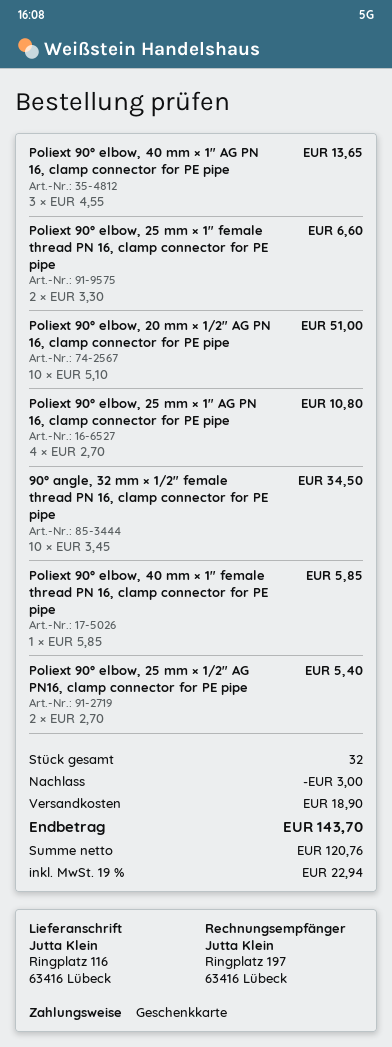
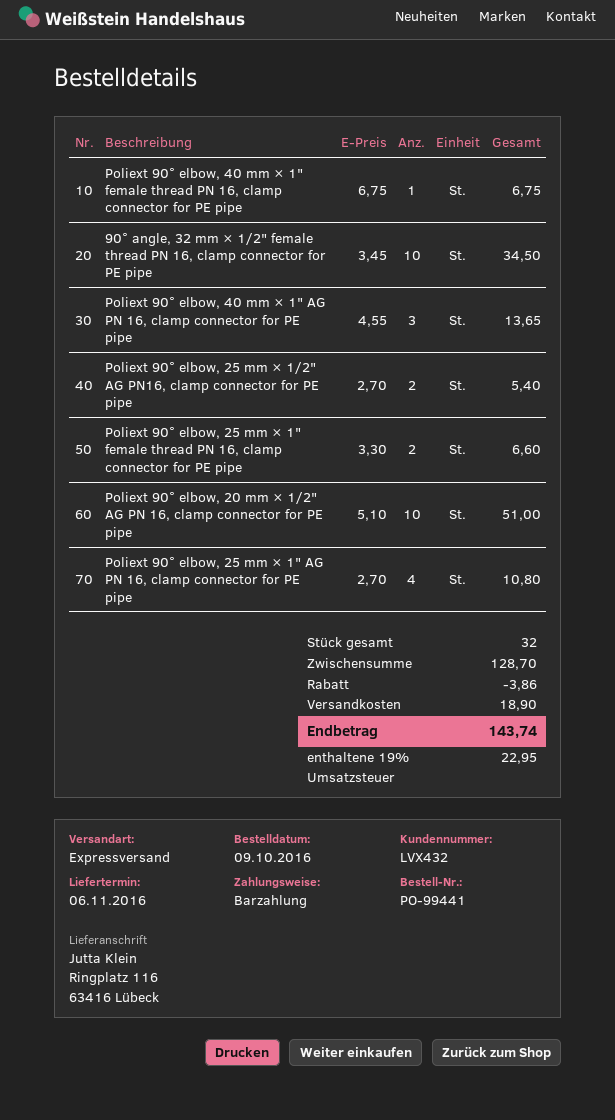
payment method: gift card -> cash
Poliext 90° elbow, 40 mm × 1" female thread PN 16, clamp connector for PE pipe: 1 x 5.85 = 5.85 -> 1 x 6.75 = 6.75
discount: 3.00 -> 3.86
tax: 19% = 22.94 -> 19% = 22.95
total: 143.70 -> 143.74

